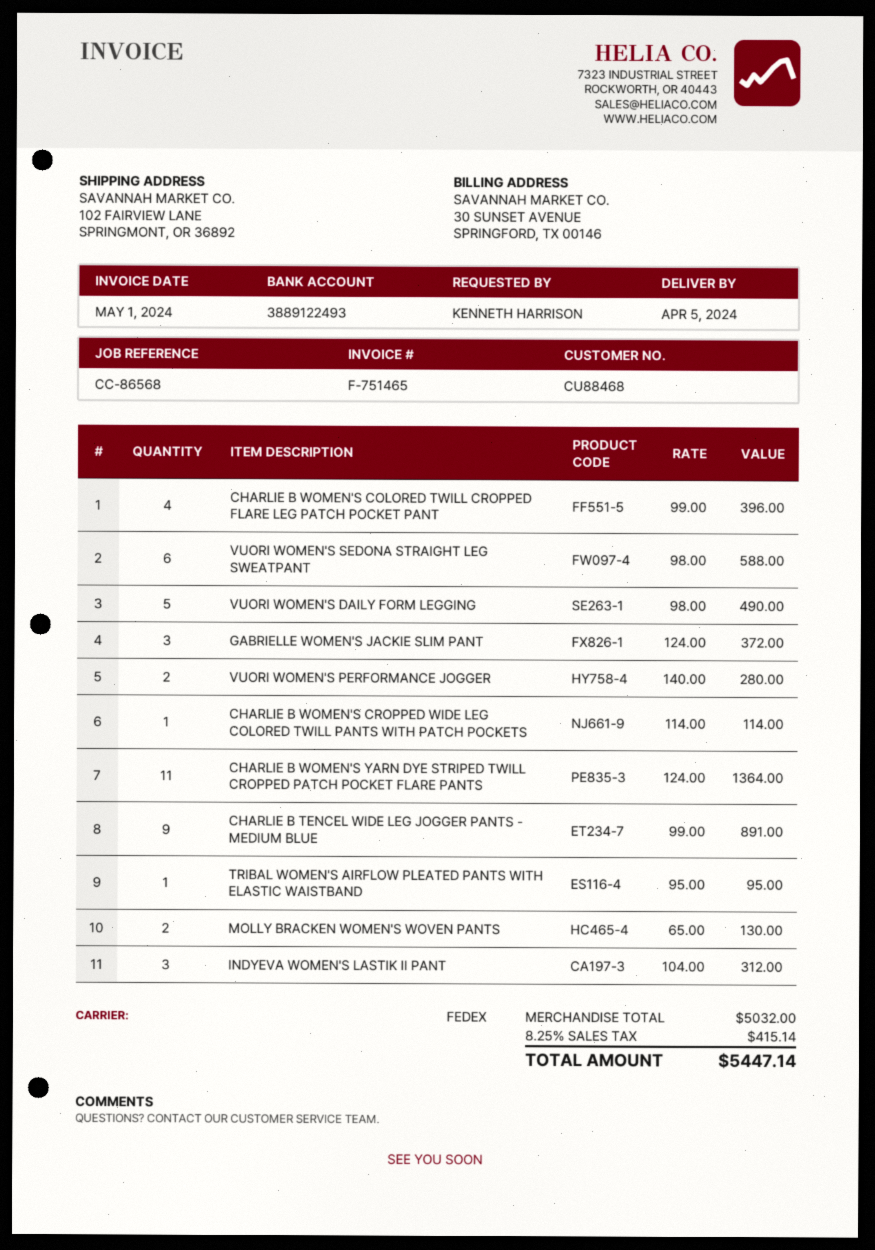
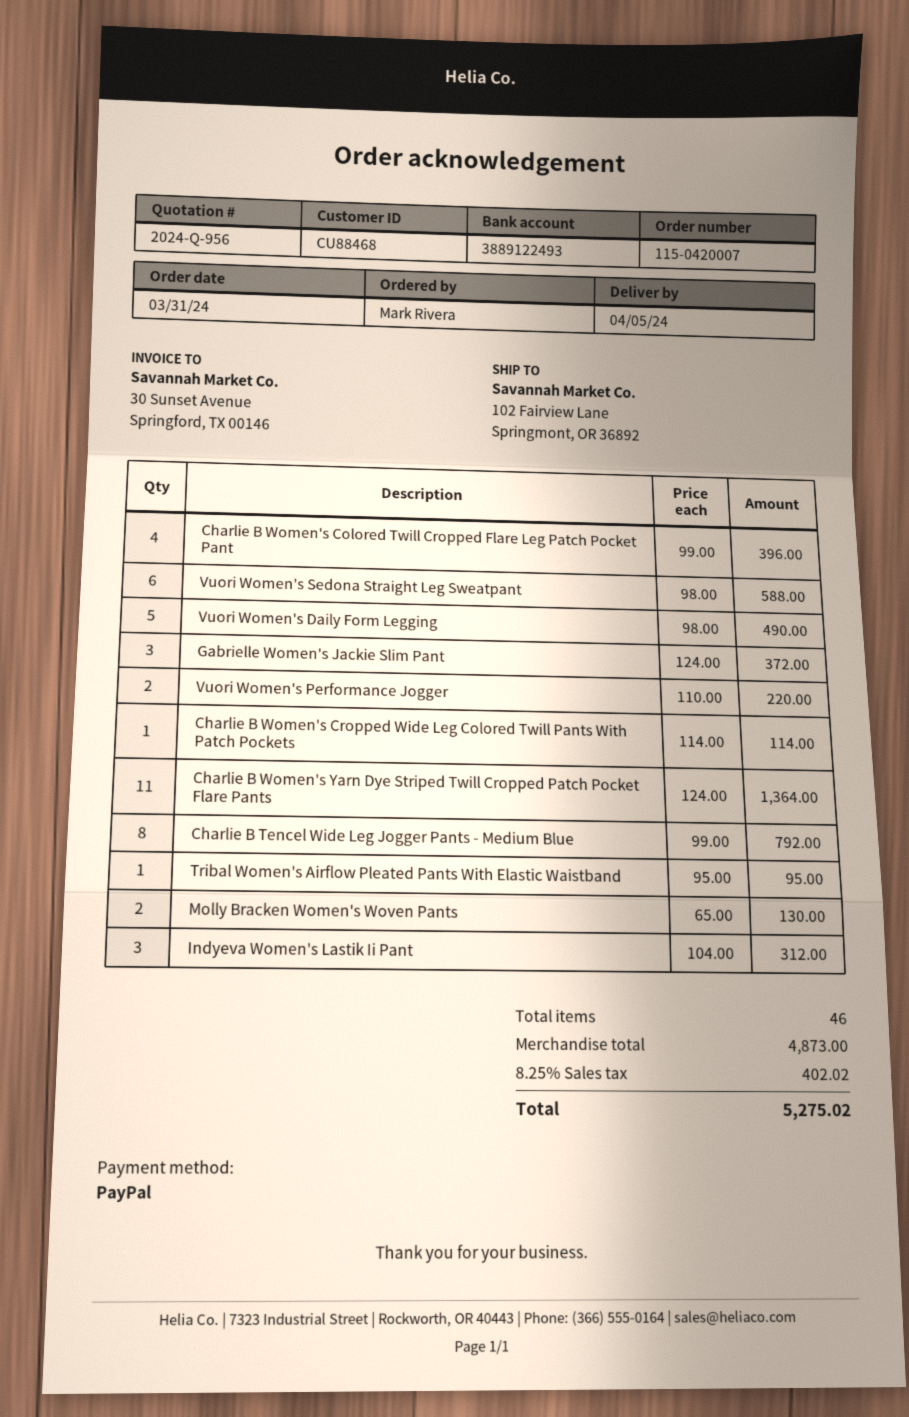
ordered by: KENNETH HARRISON -> Mark Rivera
VUORI WOMEN'S PERFORMANCE JOGGER: 2 x 140.00 = 280.00 -> 2 x 110.00 = 220.00
CHARLIE B TENCEL WIDE LEG JOGGER PANTS - MEDIUM BLUE: 9 x 99.00 = 891.00 -> 8 x 99.00 = 792.00
subtotal: 5032.00 -> 4873.00
tax: 8.25% = 415.14 -> 8.25% = 402.02
total: 5447.14 -> 5275.02

